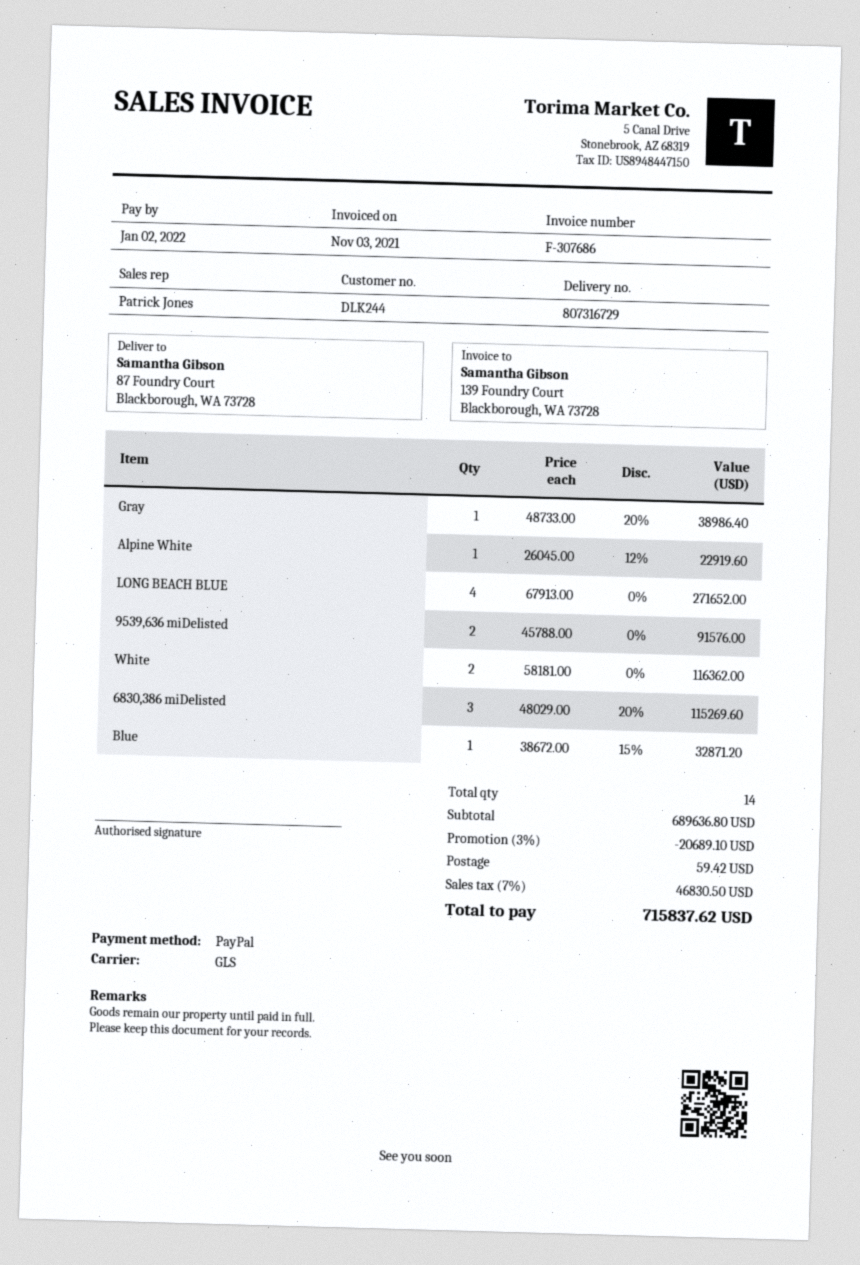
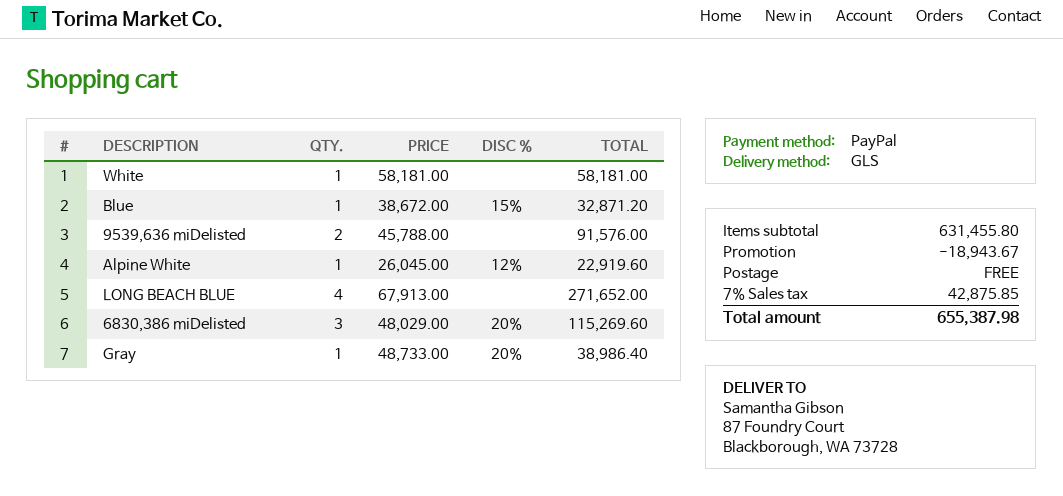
White: 2 x 58181.00 = 116362.00 -> 1 x 58181.00 = 58181.00
subtotal: 689636.80 -> 631455.80
discount: 20689.10 -> 18943.67
shipping: 59.42 -> 0.00
tax: 7% = 46830.50 -> 7% = 42875.85
total: 715837.62 -> 655387.98

